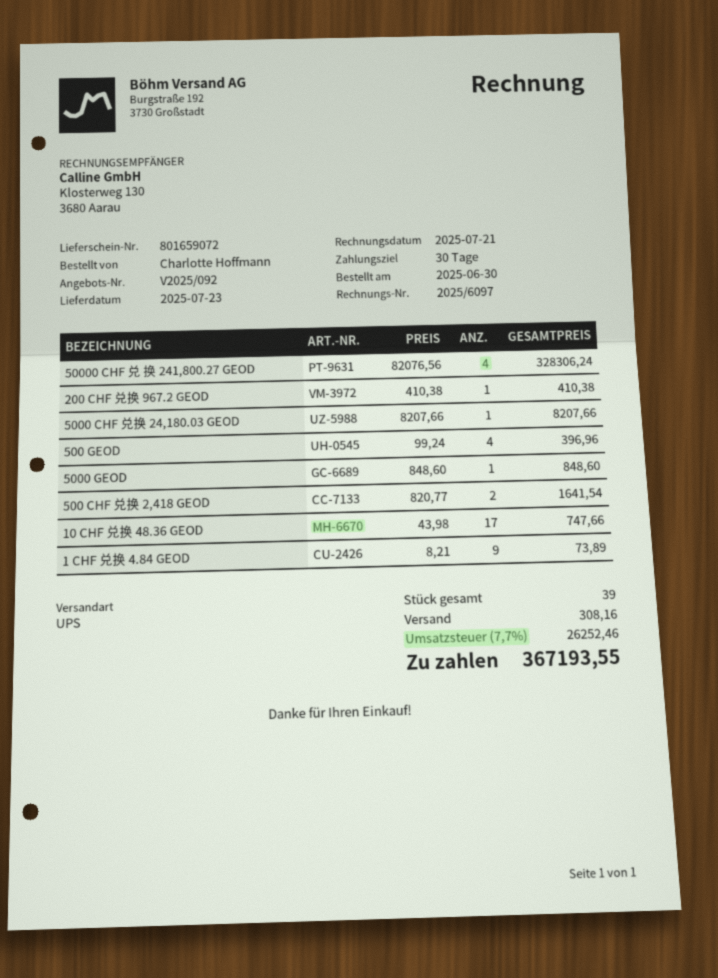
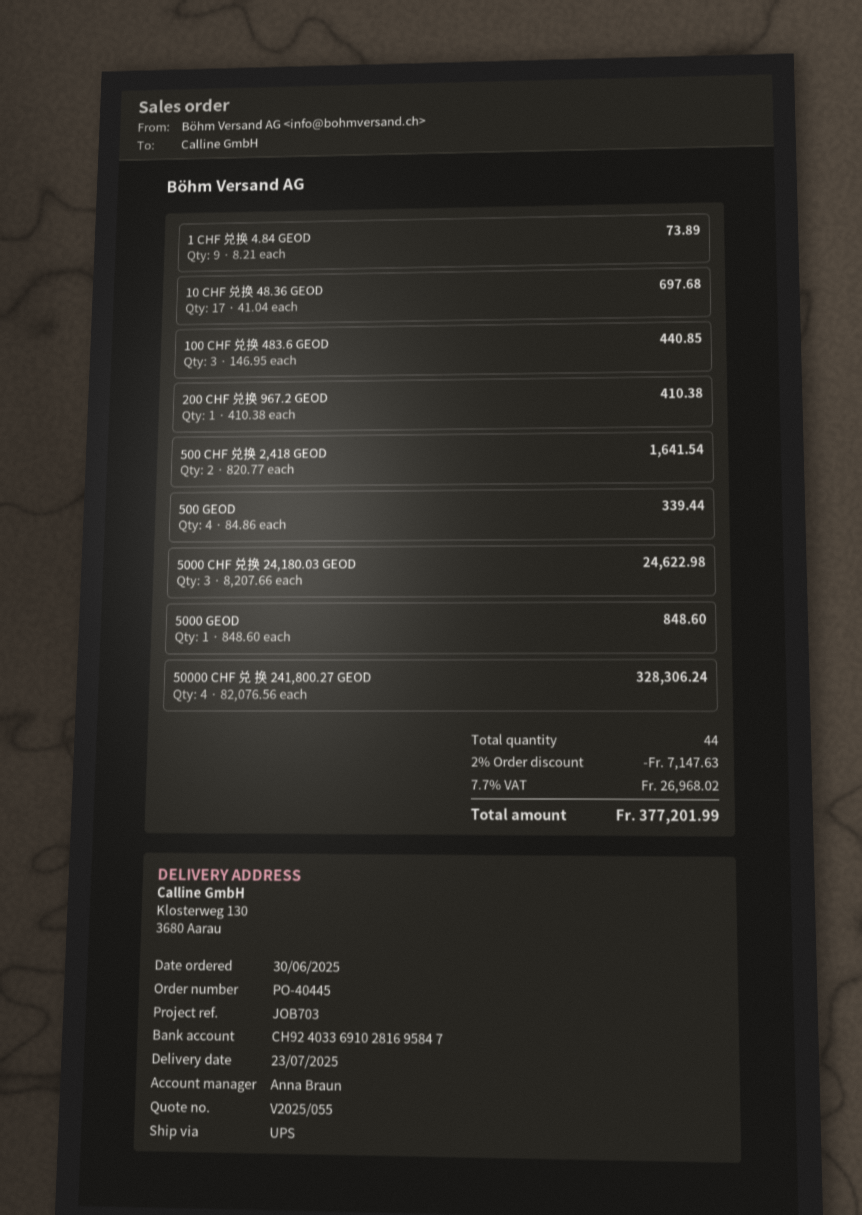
quote number: V2025/092 -> V2025/055
5000 CHF 兑换 24,180.03 GEOD: 1 x 8207.66 = 8207.66 -> 3 x 8207.66 = 24622.98
500 GEOD: 4 x 99.24 = 396.96 -> 4 x 84.86 = 339.44
10 CHF 兑换 48.36 GEOD: 17 x 43.98 = 747.66 -> 17 x 41.04 = 697.68
100 CHF 兑换 483.6 GEOD: none -> 3 x 146.95 = 440.85
total quantity: 39 -> 44
discount: none -> 2% = 7147.63
shipping: 308.16 -> none
tax: 7.7% = 26252.46 -> 7.7% = 26968.02
total: 367193.55 -> 377201.99

